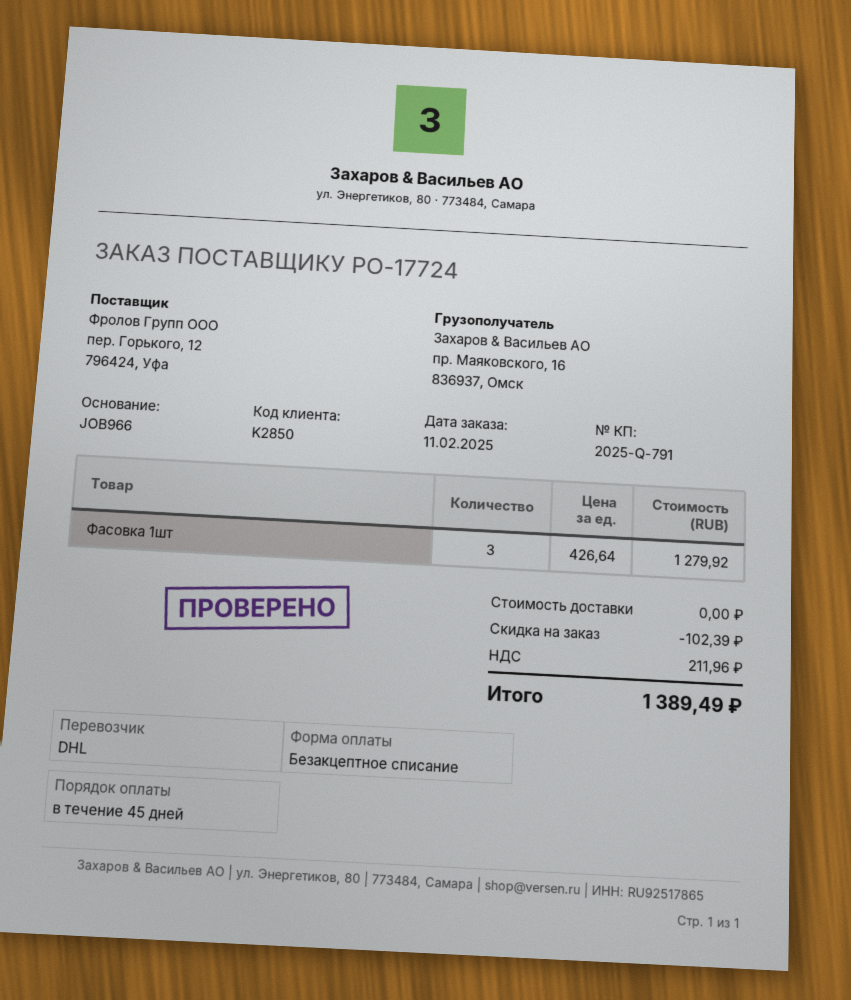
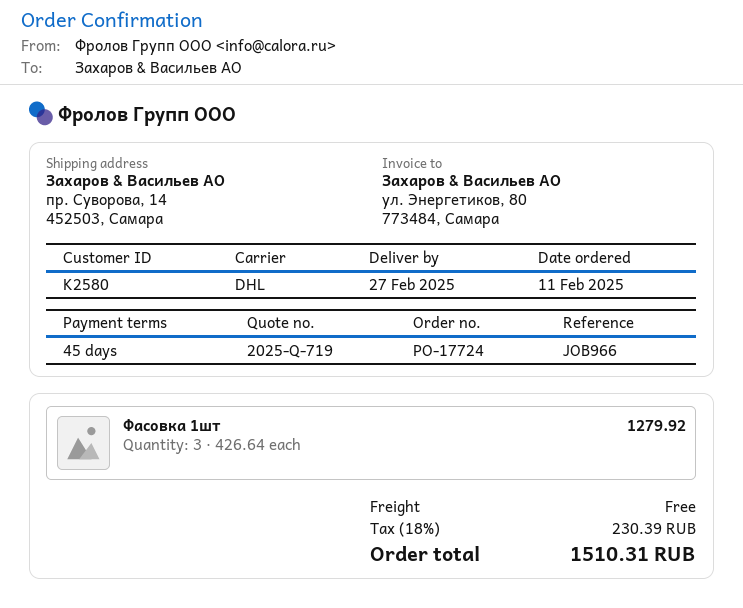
quote number: 2025-Q-791 -> 2025-Q-719
customer number: K2850 -> K2580
ship to: пр. Маяковского, 16, 836937, Омск -> пр. Суворова, 14, 452503, Самара
discount: 102.39 -> none
tax: 211.96 -> 230.39
total: 1389.49 -> 1510.31

